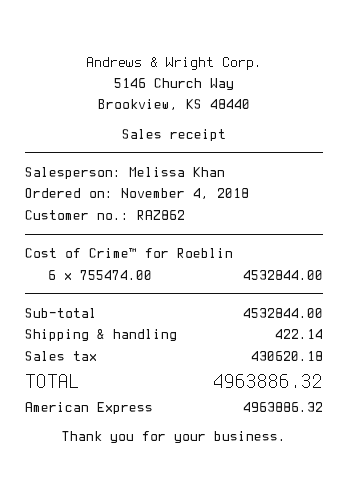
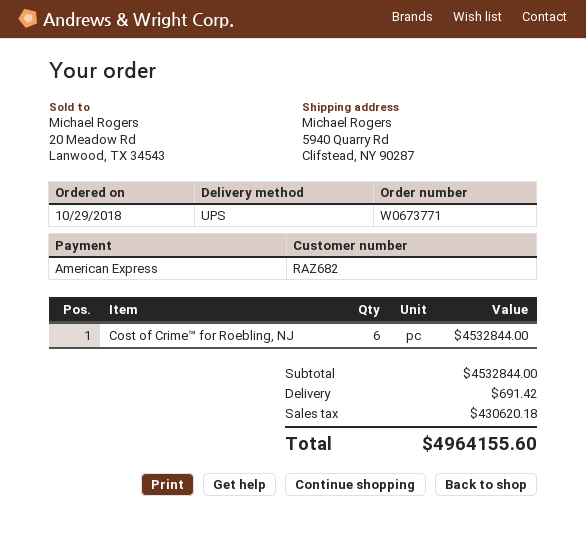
order date: 2018-11-04 -> 2018-10-29
customer number: RAZ862 -> RAZ682
shipping: 422.14 -> 691.42
total: 4963886.32 -> 4964155.60

